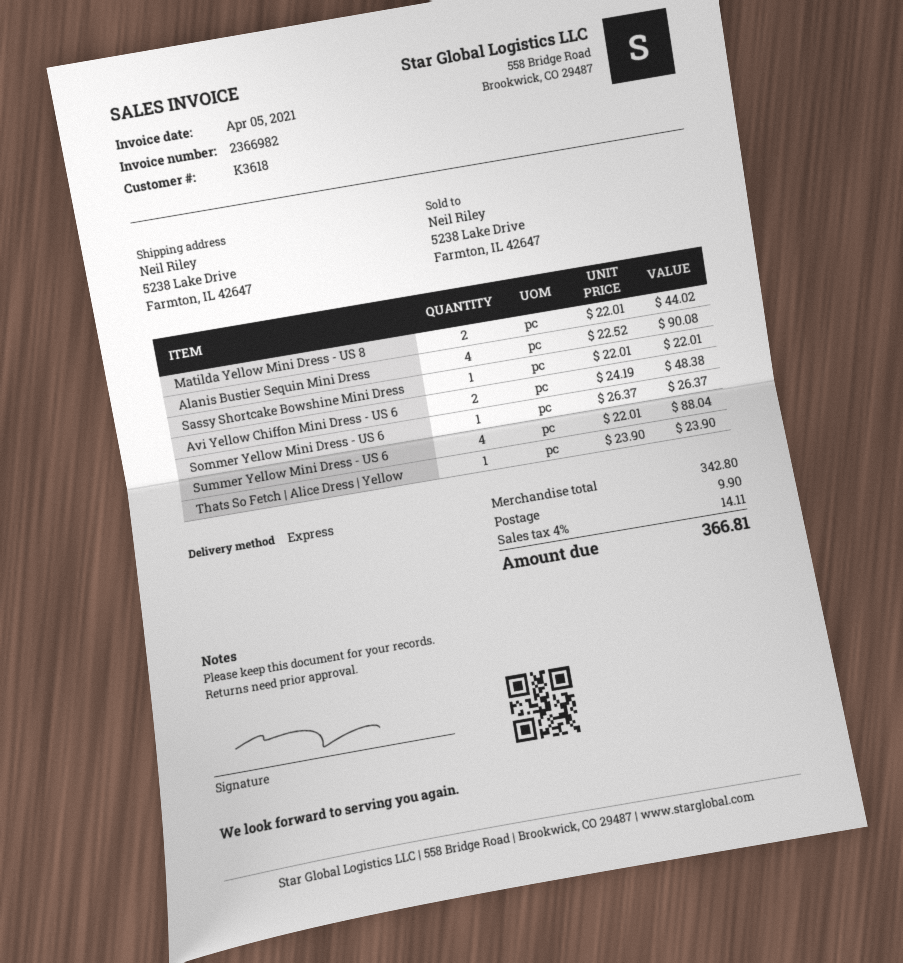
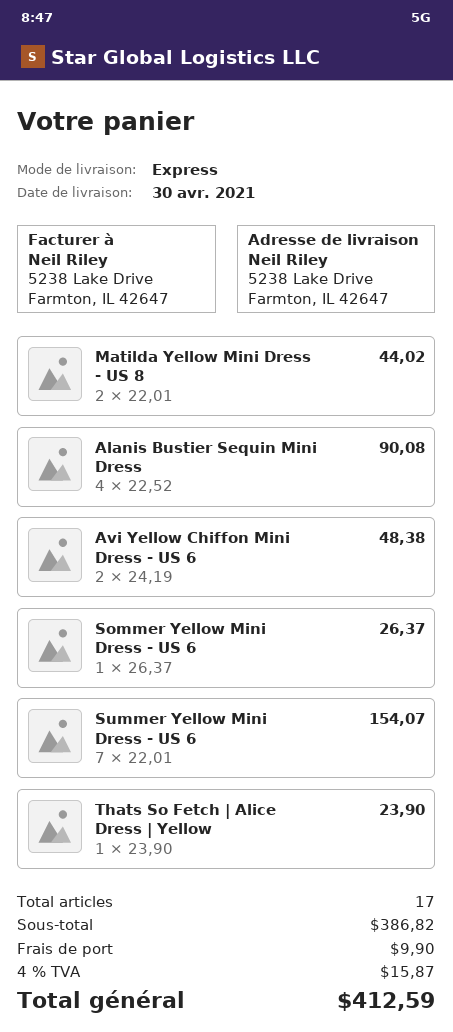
Sassy Shortcake Bowshine Mini Dress: 1 x 22.01 = 22.01 -> none
Summer Yellow Mini Dress - US 6: 4 x 22.01 = 88.04 -> 7 x 22.01 = 154.07
subtotal: 342.80 -> 386.82
tax: 4% = 14.11 -> 4% = 15.87
total: 366.81 -> 412.59

